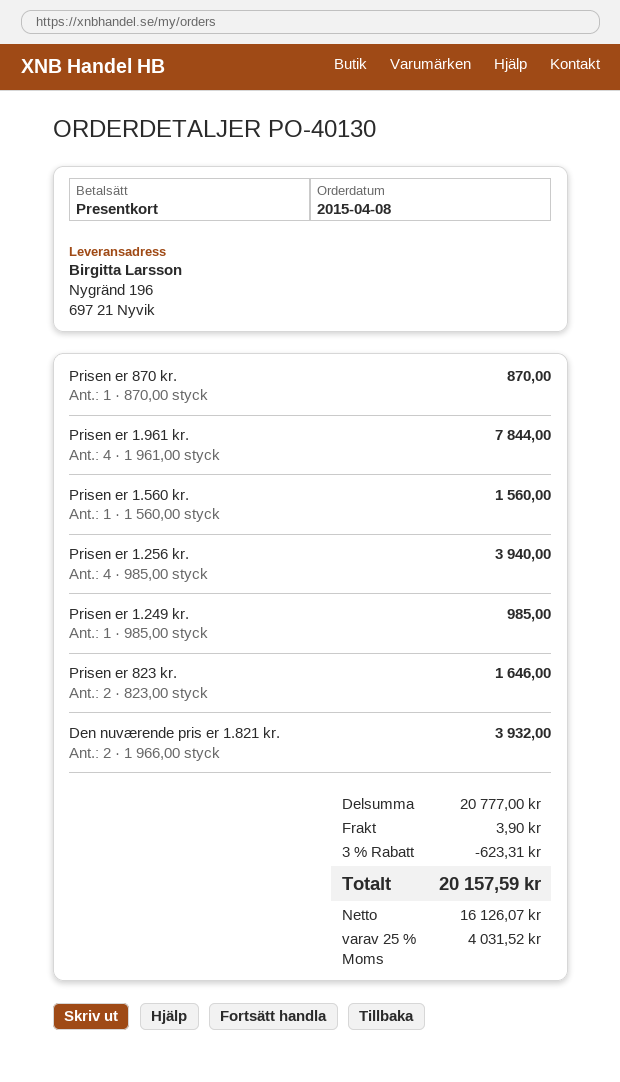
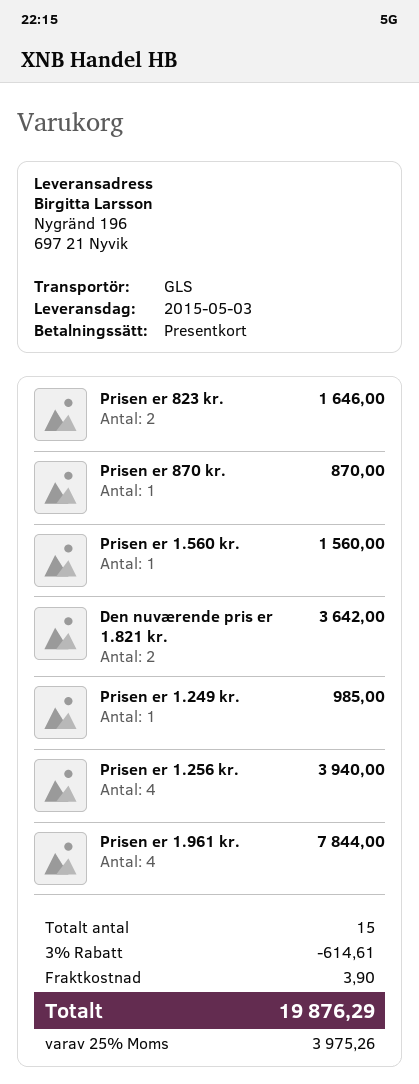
Den nuværende pris er 1.821 kr.: 2 for 3932.00 -> 2 for 3642.00
discount: 3% = 623.31 -> 3% = 614.61
tax: 25% = 4031.52 -> 25% = 3975.26
total: 20157.59 -> 19876.29

